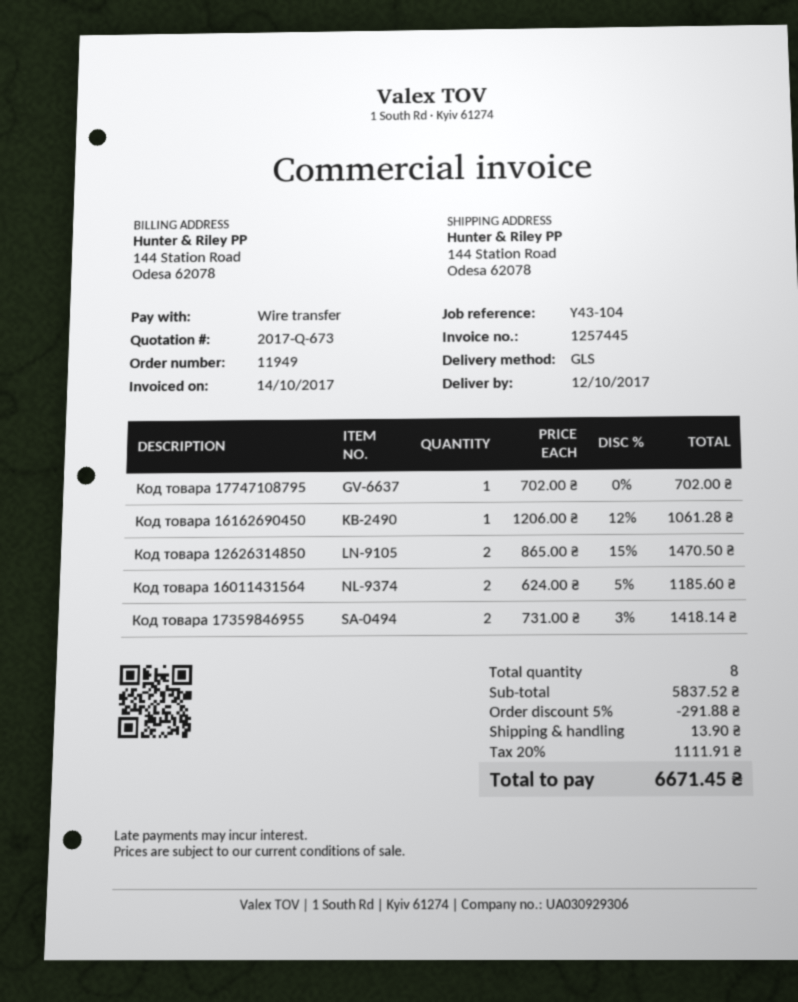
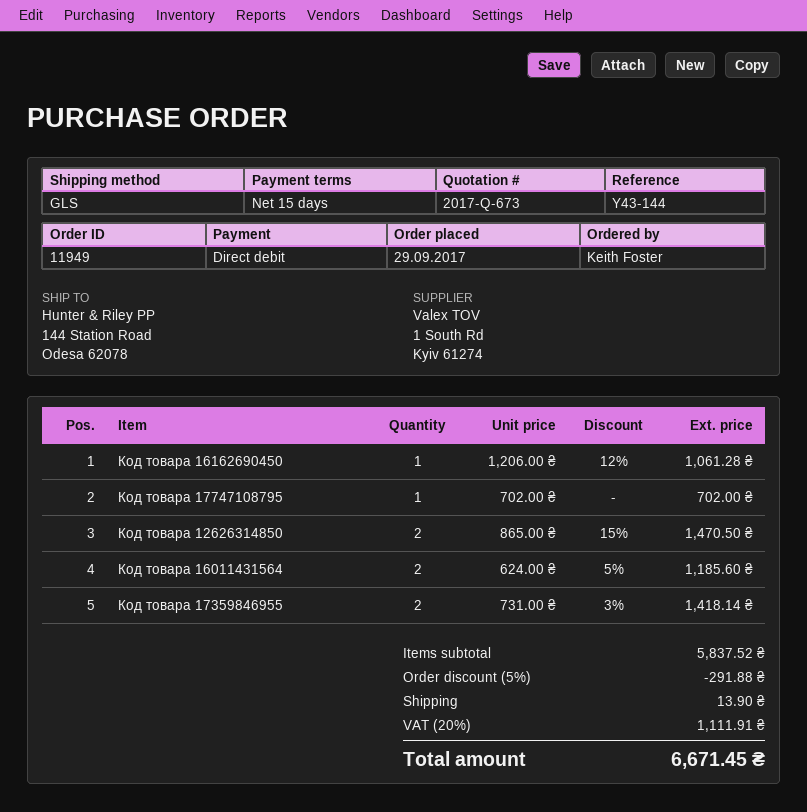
reference: Y43-104 -> Y43-144
payment method: bank transfer -> direct debit

